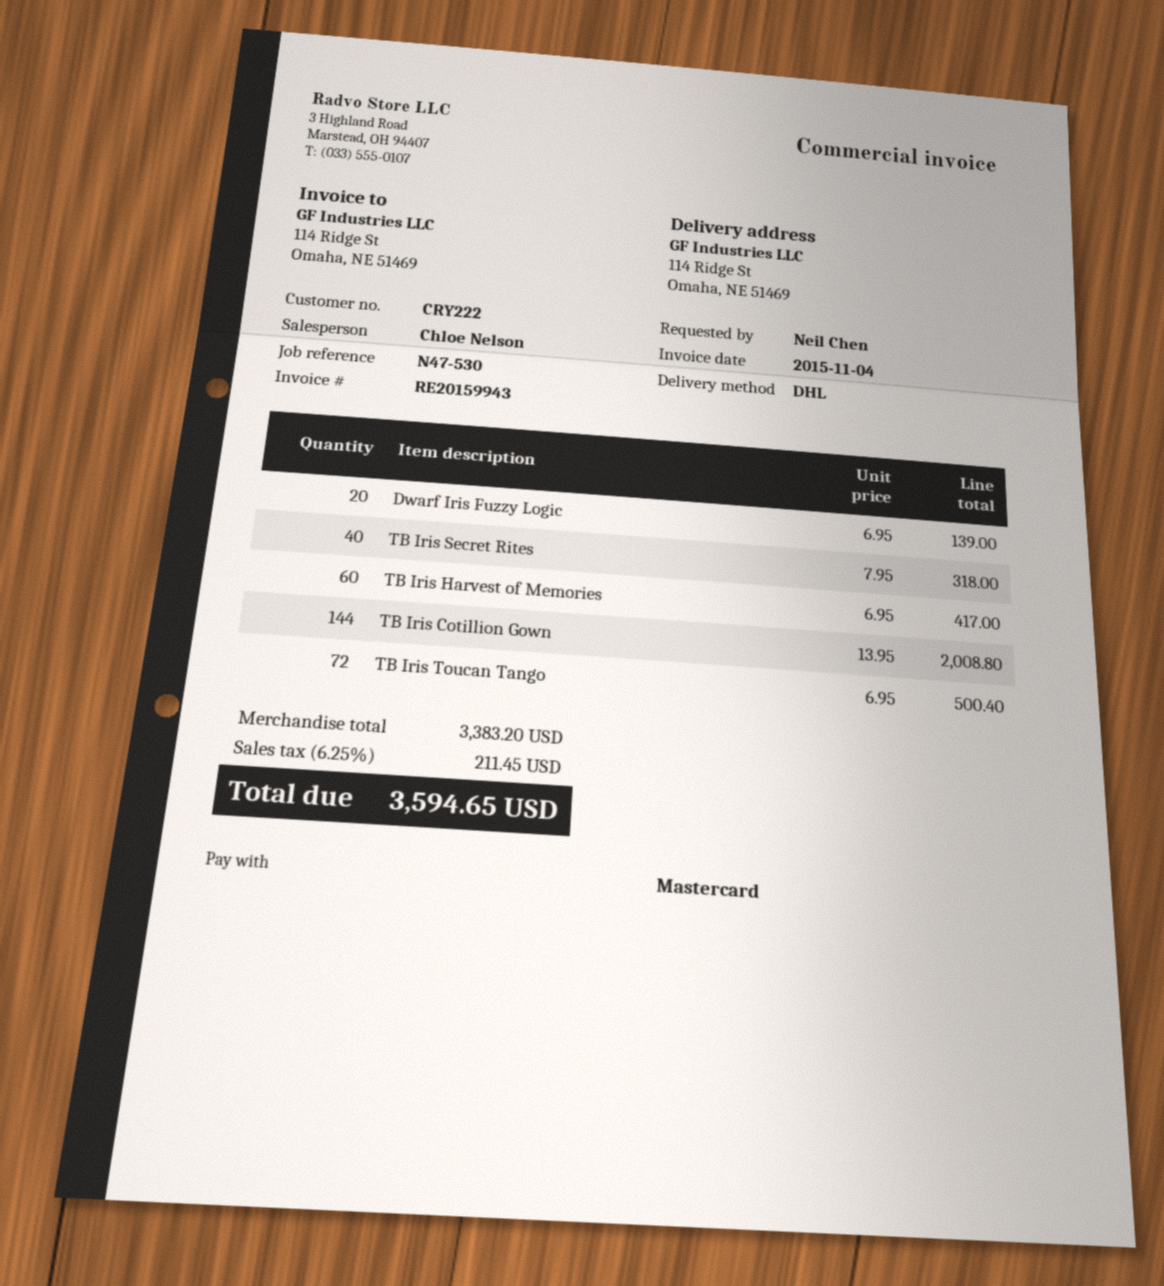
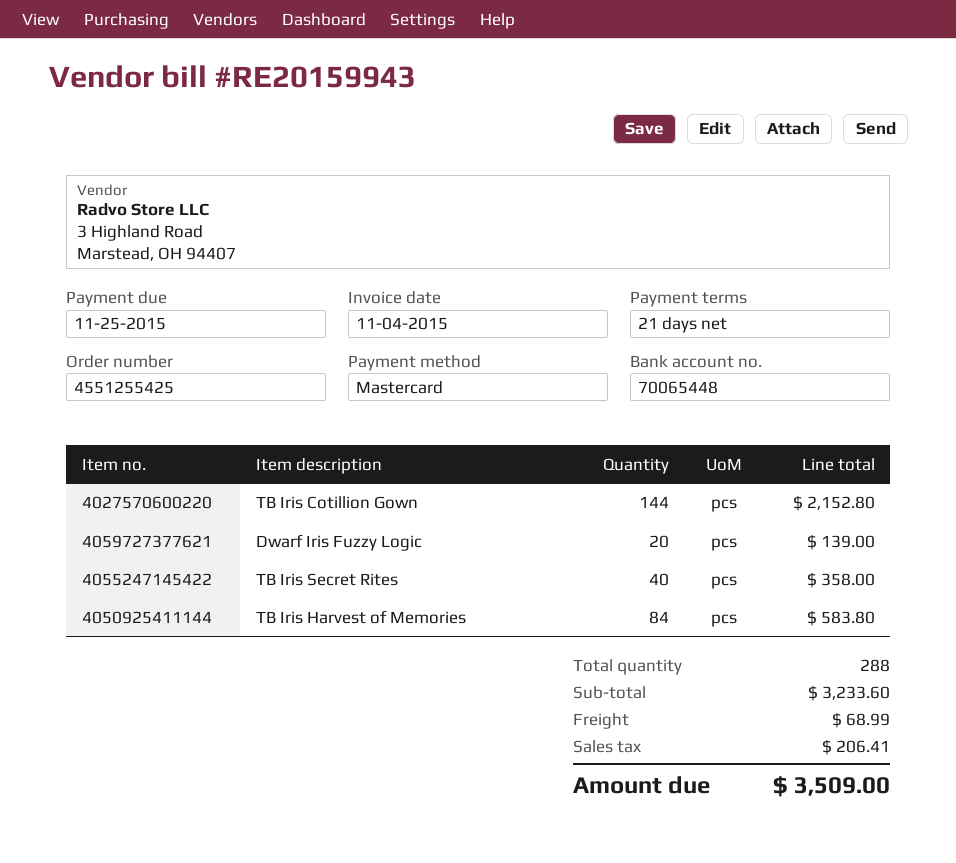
TB Iris Secret Rites: 40 for 318.00 -> 40 for 358.00
TB Iris Harvest of Memories: 60 for 417.00 -> 84 for 583.80
TB Iris Cotillion Gown: 144 for 2008.80 -> 144 for 2152.80
TB Iris Toucan Tango: 72 for 500.40 -> none
subtotal: 3383.20 -> 3233.60
shipping: none -> 68.99
tax: 211.45 -> 206.41
total: 3594.65 -> 3509.00

